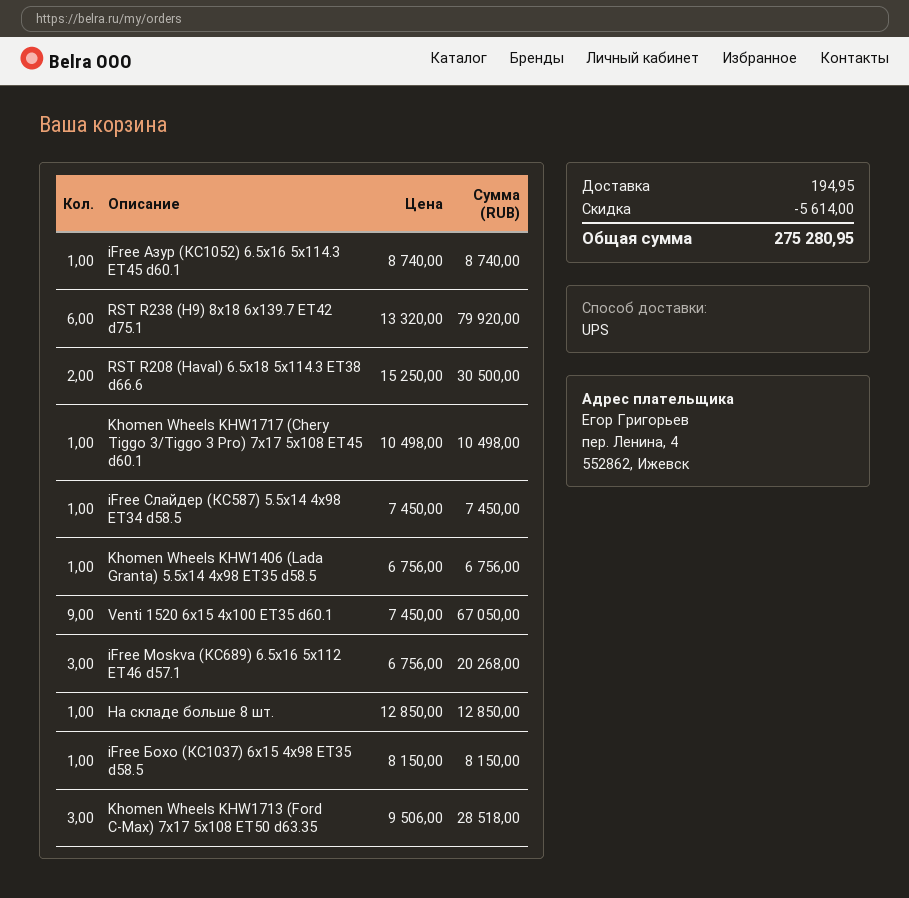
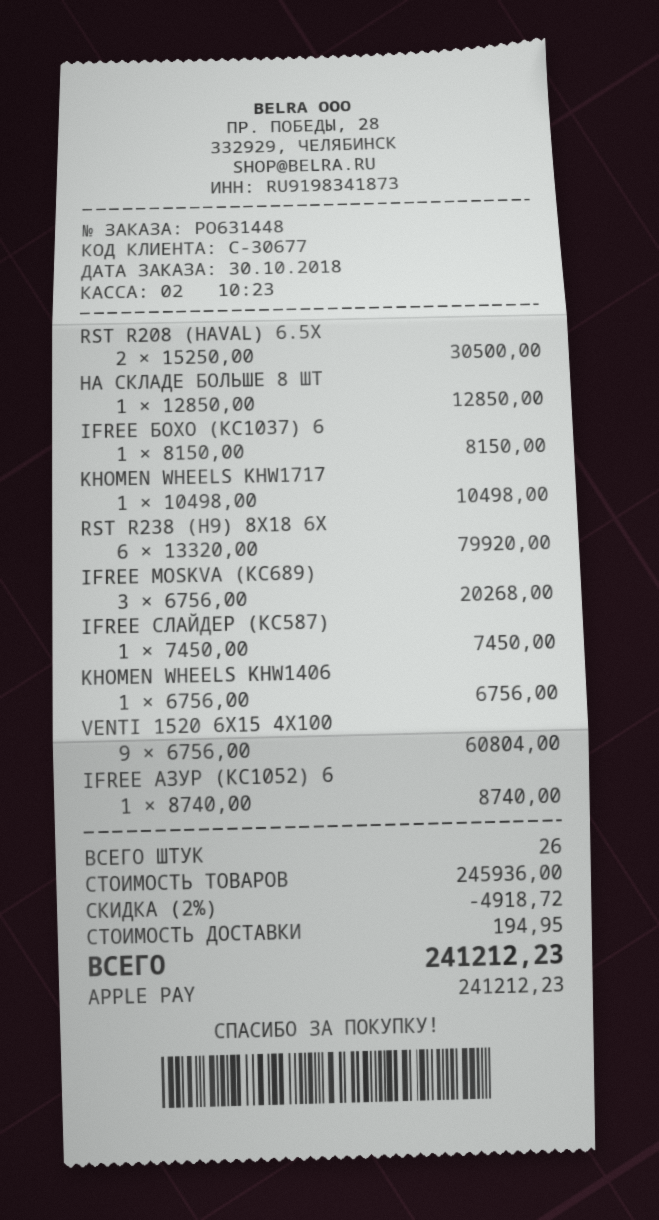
Venti 1520 6x15 4x100 ET35 d60.1: 9 x 7450.00 = 67050.00 -> 9 x 6756.00 = 60804.00
Khomen Wheels KHW1713 (Ford C-Max) 7x17 5x108 ET50 d63.35: 3 x 9506.00 = 28518.00 -> none
discount: 5614.00 -> 4918.72
total: 275280.95 -> 241212.23

